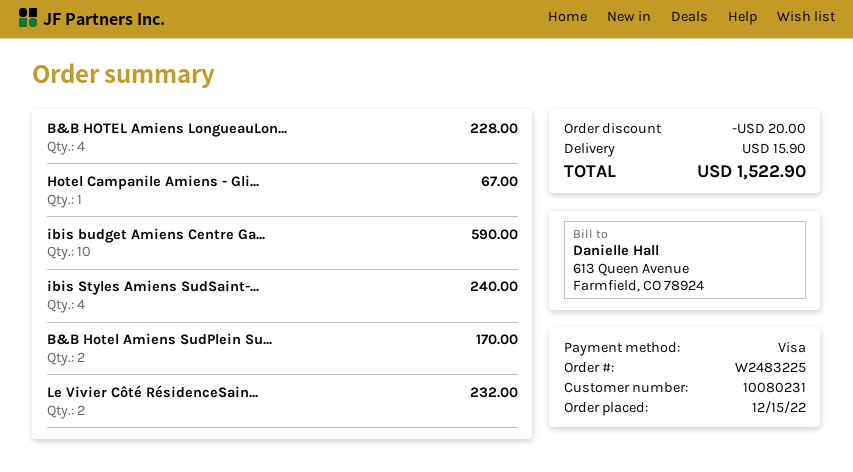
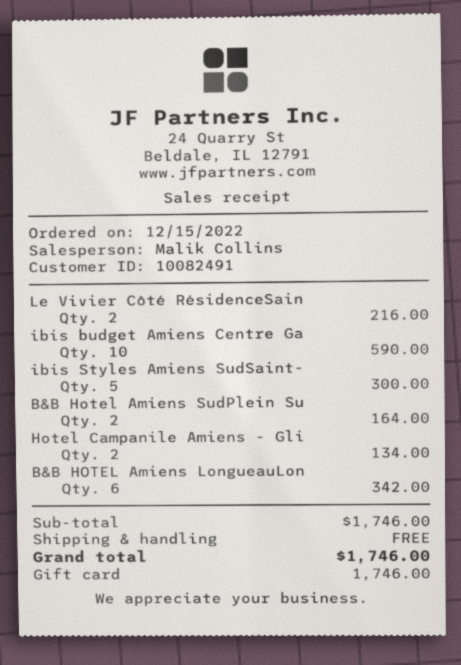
customer number: 10080231 -> 10082491
payment method: Visa -> gift card
B&B HOTEL Amiens LongueauLon...: 4 for 228.00 -> 6 for 342.00
Hotel Campanile Amiens - Gli...: 1 for 67.00 -> 2 for 134.00
ibis Styles Amiens SudSaint-...: 4 for 240.00 -> 5 for 300.00
B&B Hotel Amiens SudPlein Su...: 2 for 170.00 -> 2 for 164.00
Le Vivier Côté RésidenceSain...: 2 for 232.00 -> 2 for 216.00
discount: 20.00 -> none
shipping: 15.90 -> 0.00
total: 1522.90 -> 1746.00

